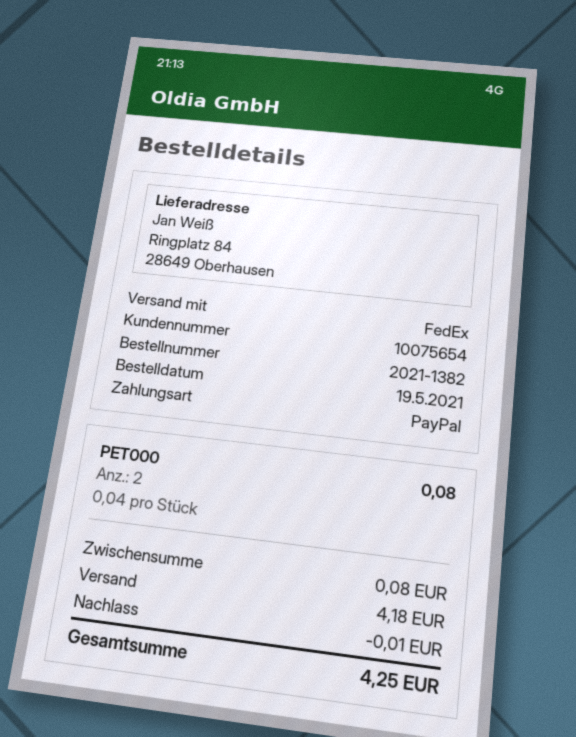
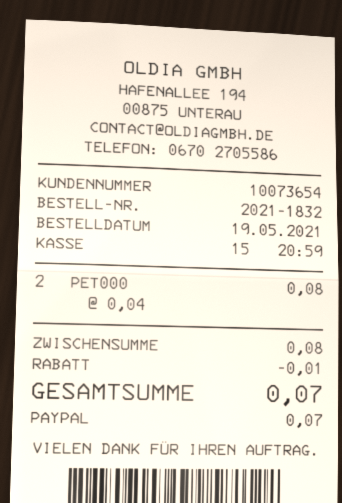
order number: 2021-1382 -> 2021-1832
customer number: 10075654 -> 10073654
shipping: 4.18 -> none
total: 4.25 -> 0.07

